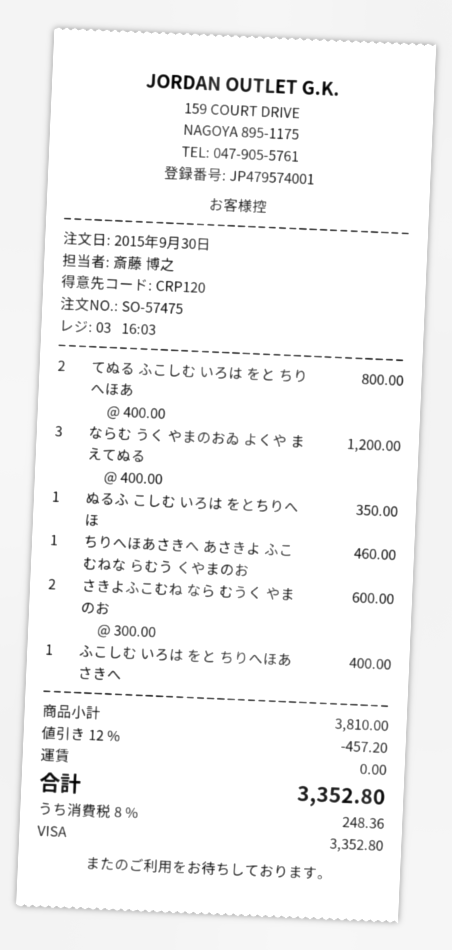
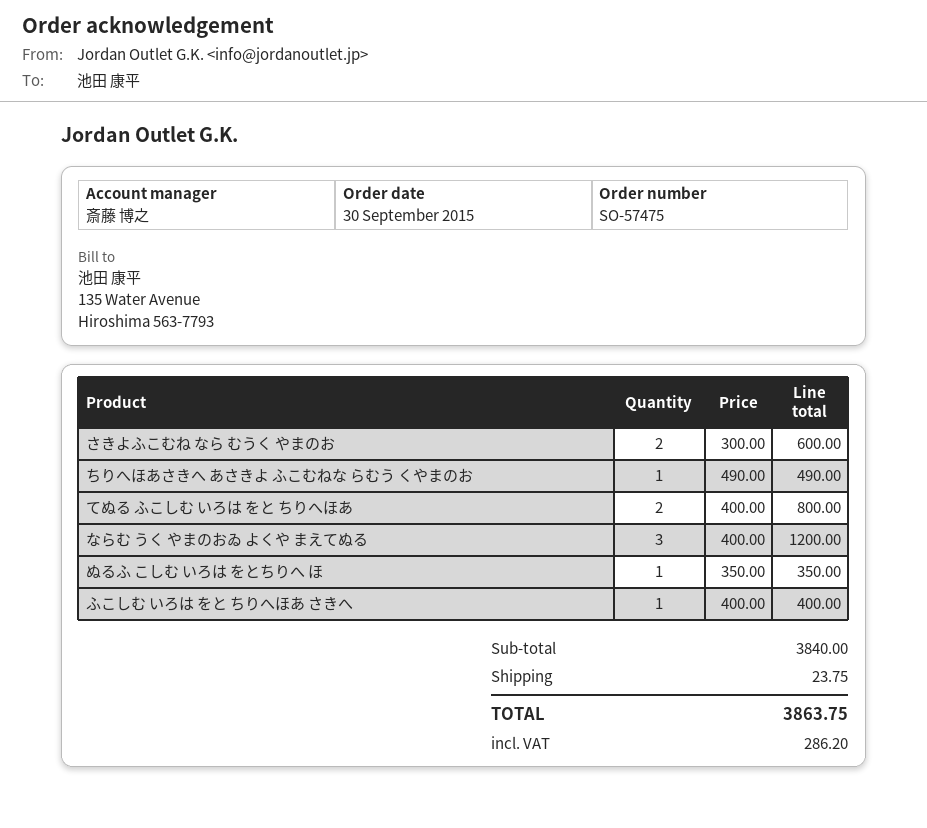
ちりへほあさきへ あさきよ ふこむねな らむう くやまのお: 1 x 460.00 = 460.00 -> 1 x 490.00 = 490.00
subtotal: 3810.00 -> 3840.00
discount: 12% = 457.20 -> none
shipping: 0.00 -> 23.75
tax: 248.36 -> 286.20
total: 3352.80 -> 3863.75

